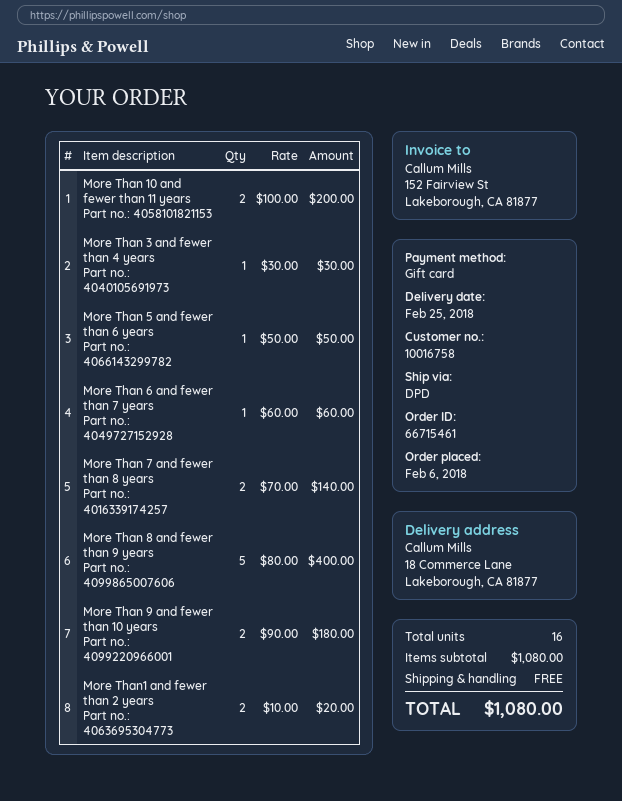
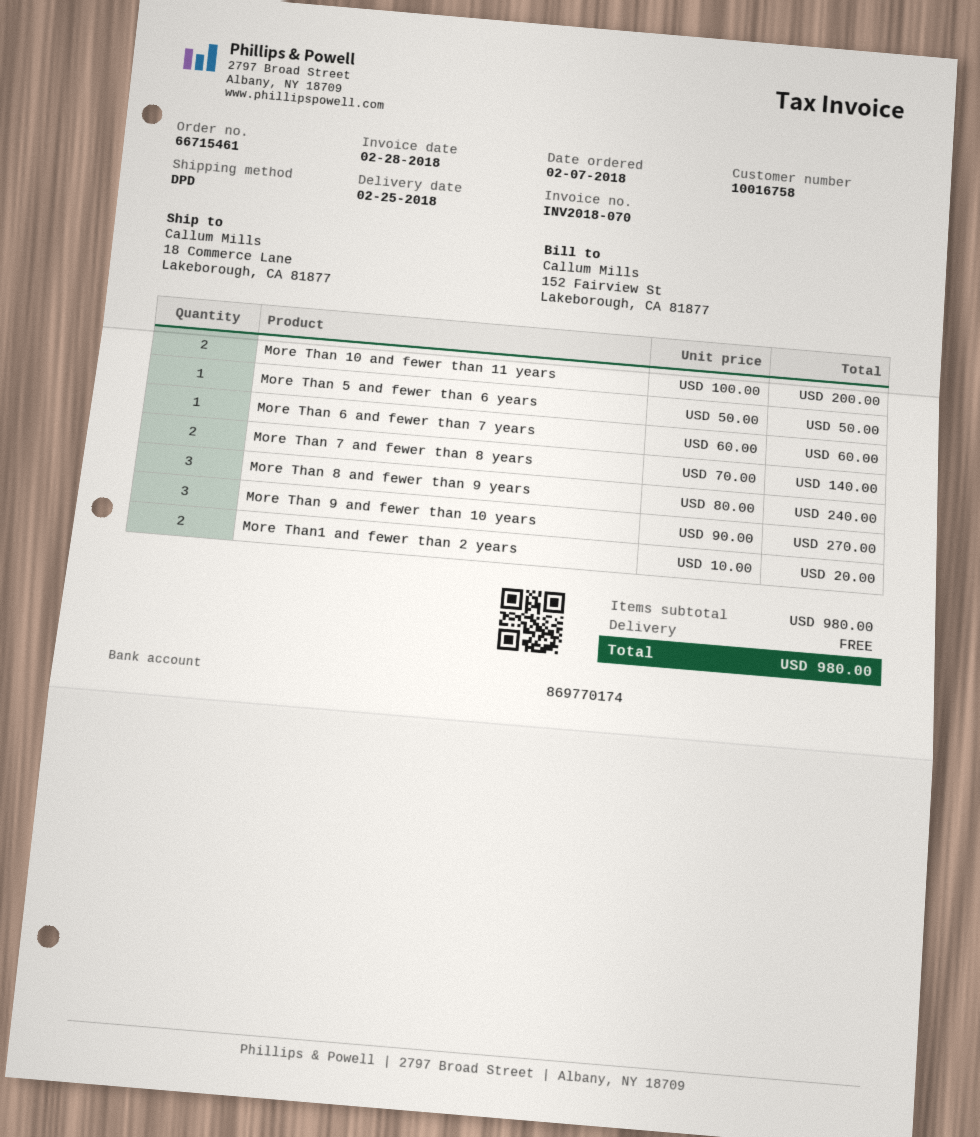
order date: 2018-02-06 -> 2018-02-07
More Than 3 and fewer than 4 years: 1 x 30.00 = 30.00 -> none
More Than 8 and fewer than 9 years: 5 x 80.00 = 400.00 -> 3 x 80.00 = 240.00
More Than 9 and fewer than 10 years: 2 x 90.00 = 180.00 -> 3 x 90.00 = 270.00
subtotal: 1080.00 -> 980.00
total: 1080.00 -> 980.00

